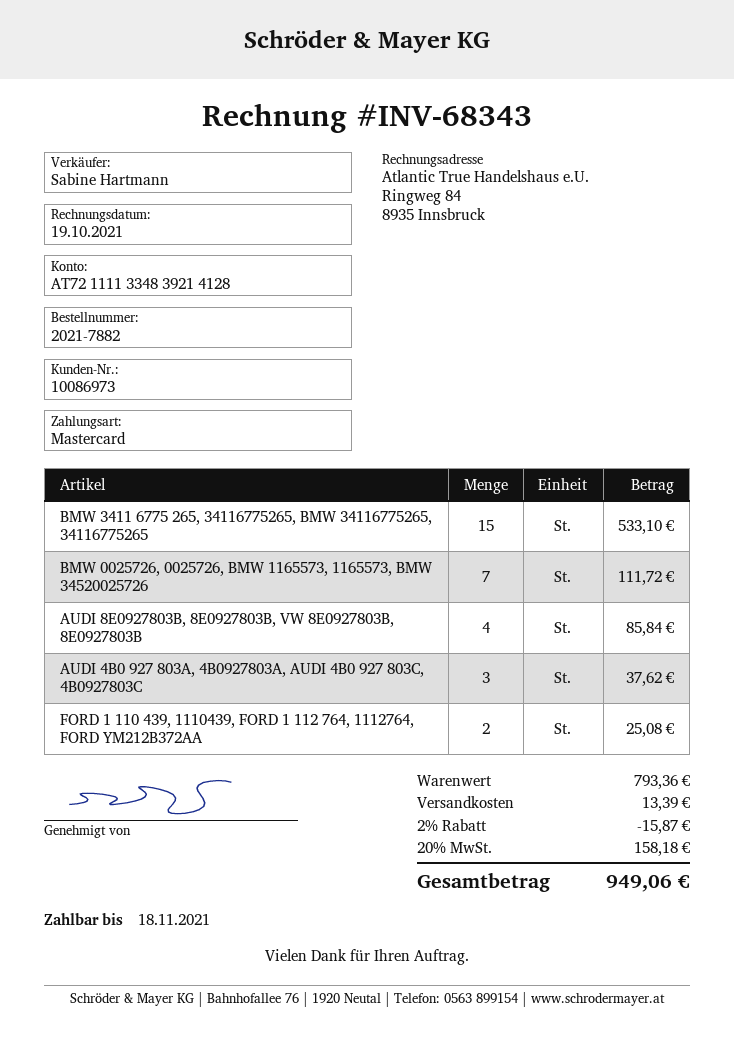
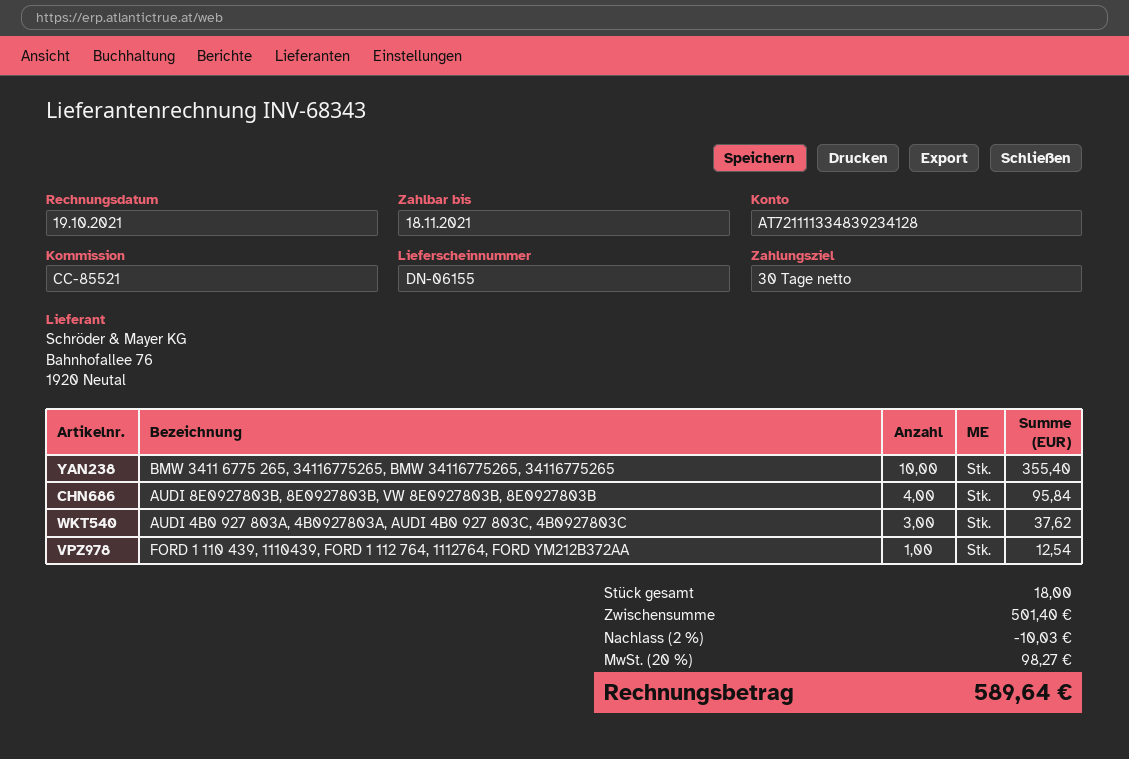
bank account: AT721111334839214128 -> AT721111334839234128
BMW 3411 6775 265, 34116775265, BMW 34116775265, 34116775265: 15 for 533.10 -> 10 for 355.40
BMW 0025726, 0025726, BMW 1165573, 1165573, BMW 34520025726: 7 for 111.72 -> none
AUDI 8E0927803B, 8E0927803B, VW 8E0927803B, 8E0927803B: 4 for 85.84 -> 4 for 95.84
FORD 1 110 439, 1110439, FORD 1 112 764, 1112764, FORD YM212B372AA: 2 for 25.08 -> 1 for 12.54
subtotal: 793.36 -> 501.40
discount: 2% = 15.87 -> 2% = 10.03
shipping: 13.39 -> none
tax: 20% = 158.18 -> 20% = 98.27
total: 949.06 -> 589.64

